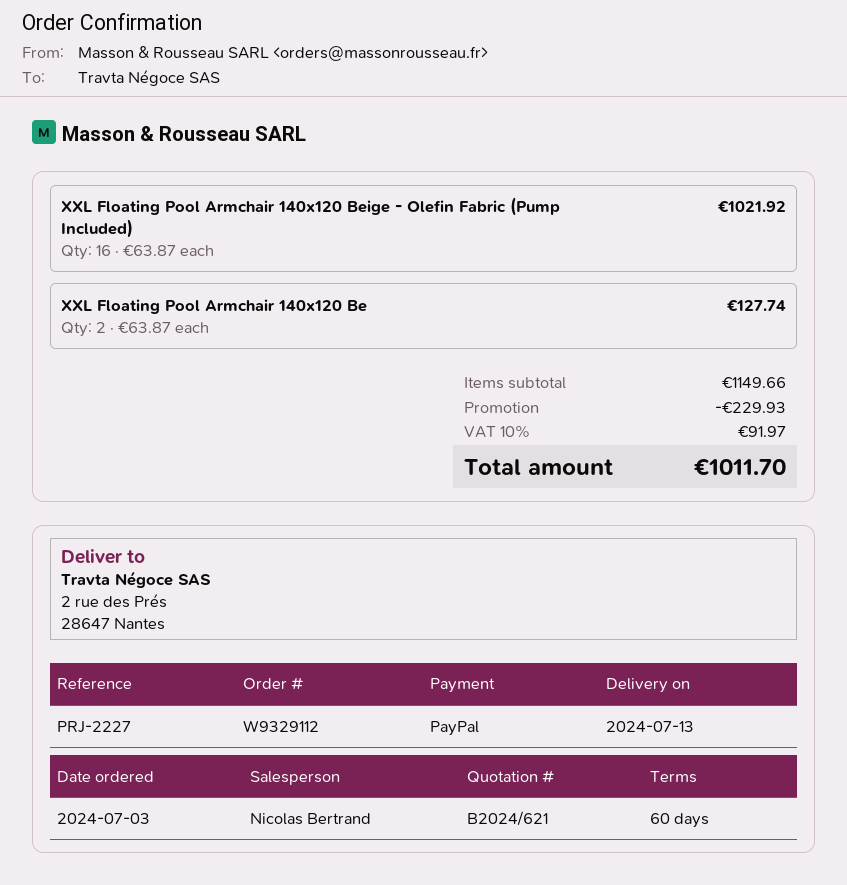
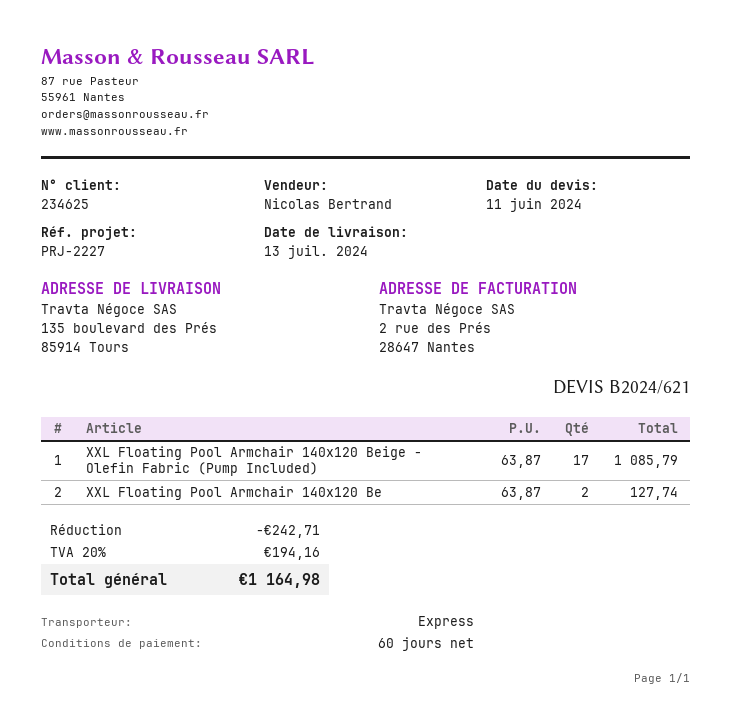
ship to: 2 rue des Prés, 28647 Nantes -> 135 boulevard des Prés, 85914 Tours
XXL Floating Pool Armchair 140x120 Beige - Olefin Fabric (Pump Included): 16 x 63.87 = 1021.92 -> 17 x 63.87 = 1085.79
discount: 229.93 -> 242.71
tax: 10% = 91.97 -> 20% = 194.16
total: 1011.70 -> 1164.98

